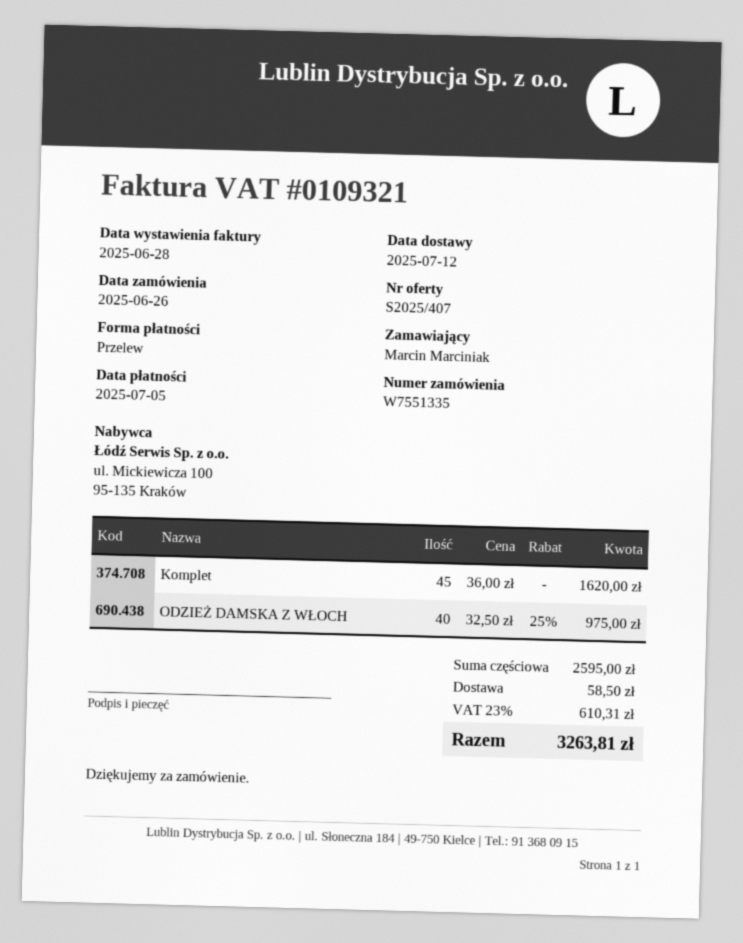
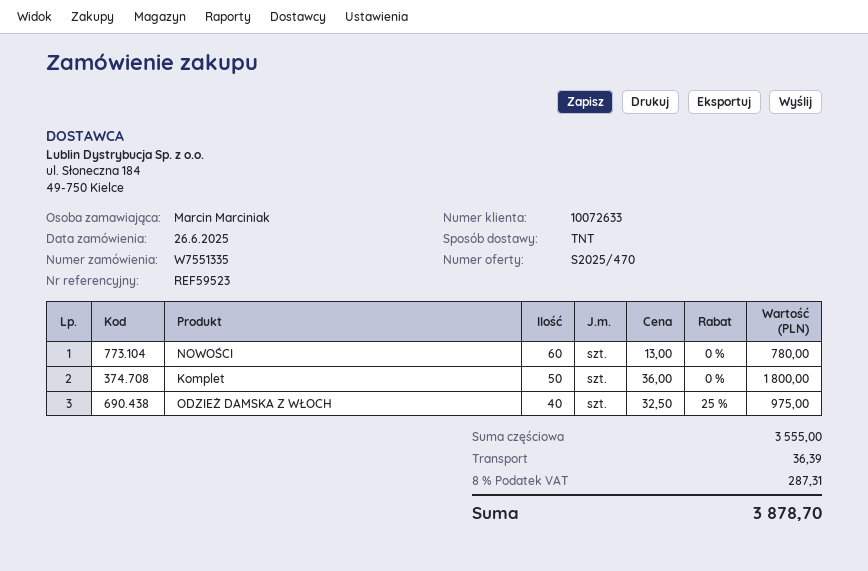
quote number: S2025/407 -> S2025/470
Komplet: 45 x 36.00 = 1620.00 -> 50 x 36.00 = 1800.00
NOWOŚCI: none -> 60 x 13.00 = 780.00
subtotal: 2595.00 -> 3555.00
shipping: 58.50 -> 36.39
tax: 23% = 610.31 -> 8% = 287.31
total: 3263.81 -> 3878.70

